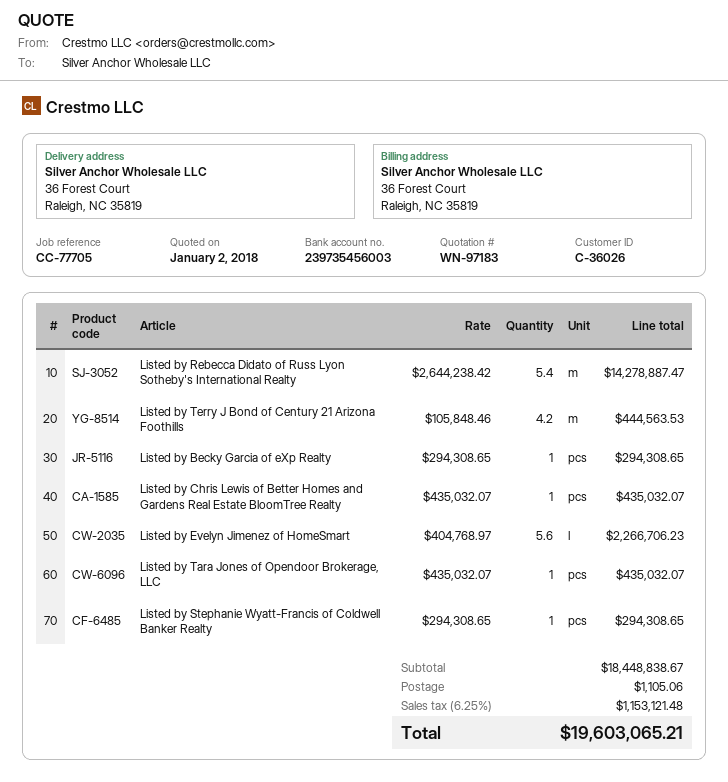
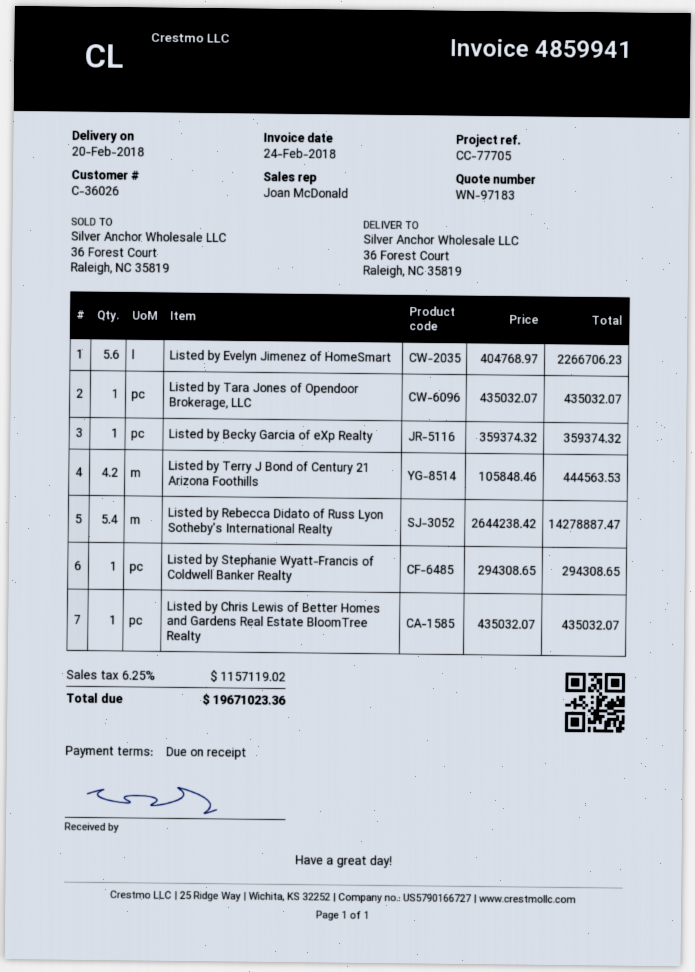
Listed by Becky Garcia of eXp Realty: 1 x 294308.65 = 294308.65 -> 1 x 359374.32 = 359374.32
shipping: 1105.06 -> none
tax: 6.25% = 1153121.48 -> 6.25% = 1157119.02
total: 19603065.21 -> 19671023.36

